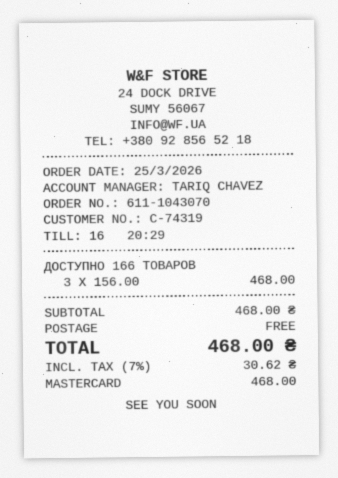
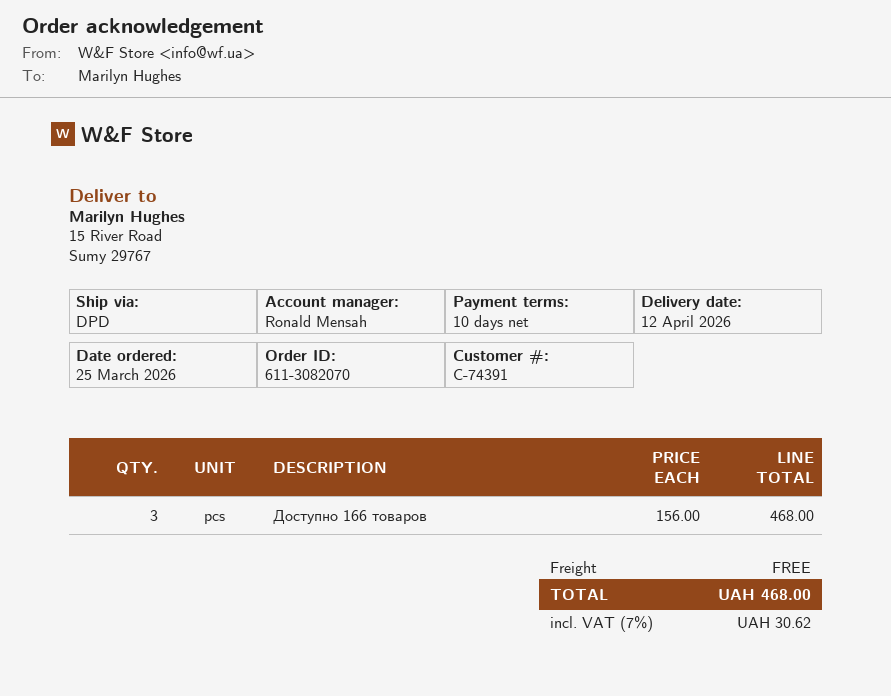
order number: 611-1043070 -> 611-3082070
customer number: C-74319 -> C-74391
sales rep: TARIQ CHAVEZ -> Ronald Mensah

